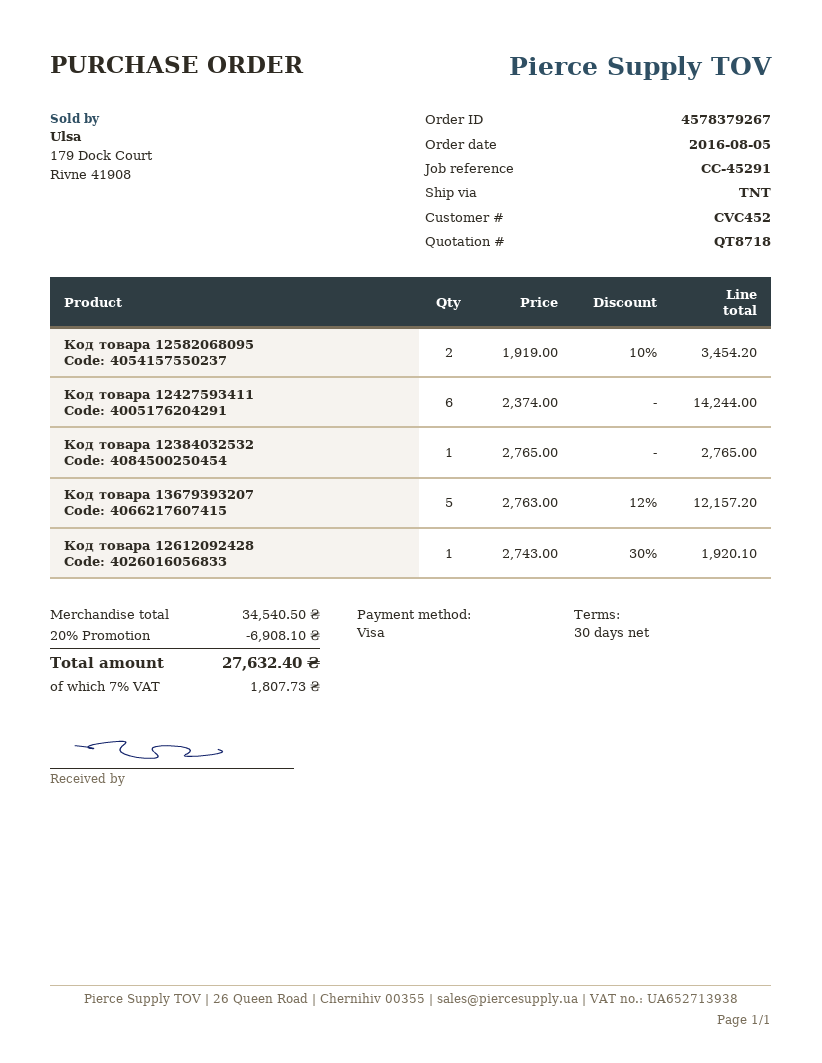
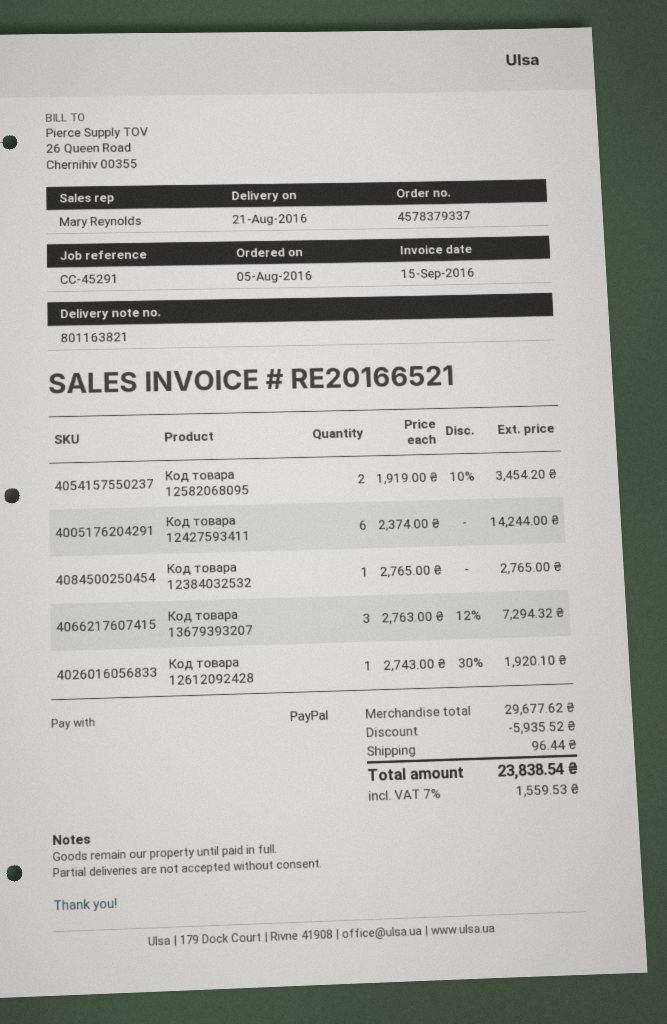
order number: 4578379267 -> 4578379337
payment method: Visa -> PayPal
Код товара 13679393207: 5 x 2763.00 - 12% = 12157.20 -> 3 x 2763.00 - 12% = 7294.32
subtotal: 34540.50 -> 29677.62
discount: 6908.10 -> 5935.52
shipping: none -> 96.44
tax: 7% = 1807.73 -> 7% = 1559.53
total: 27632.40 -> 23838.54

